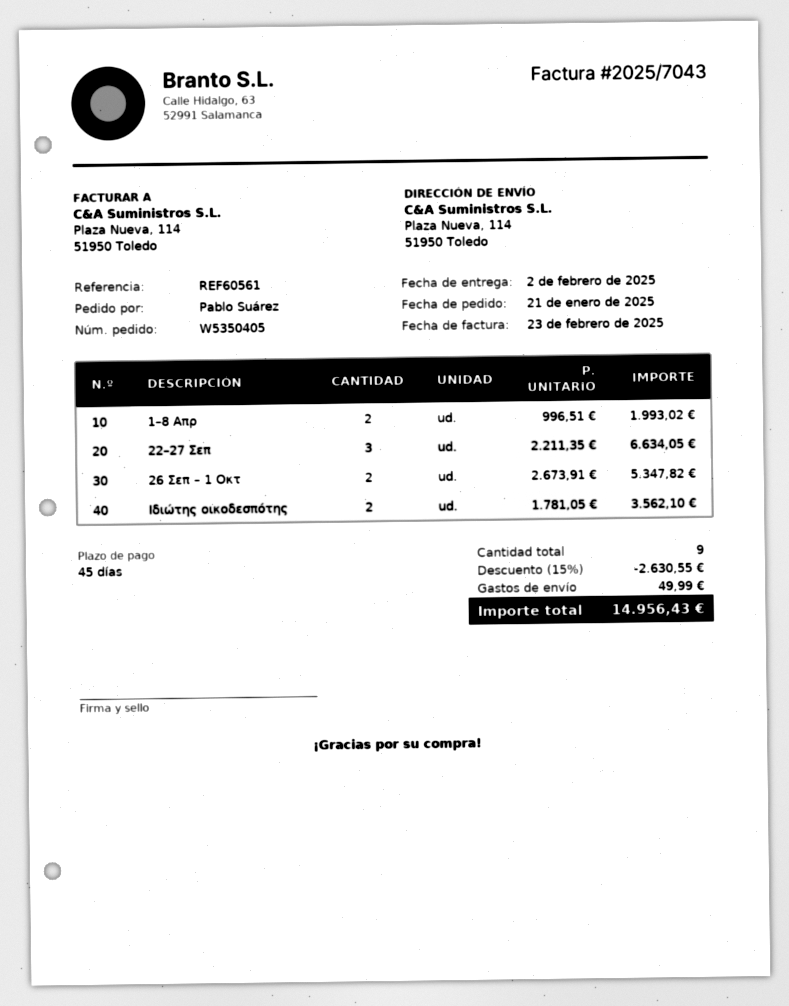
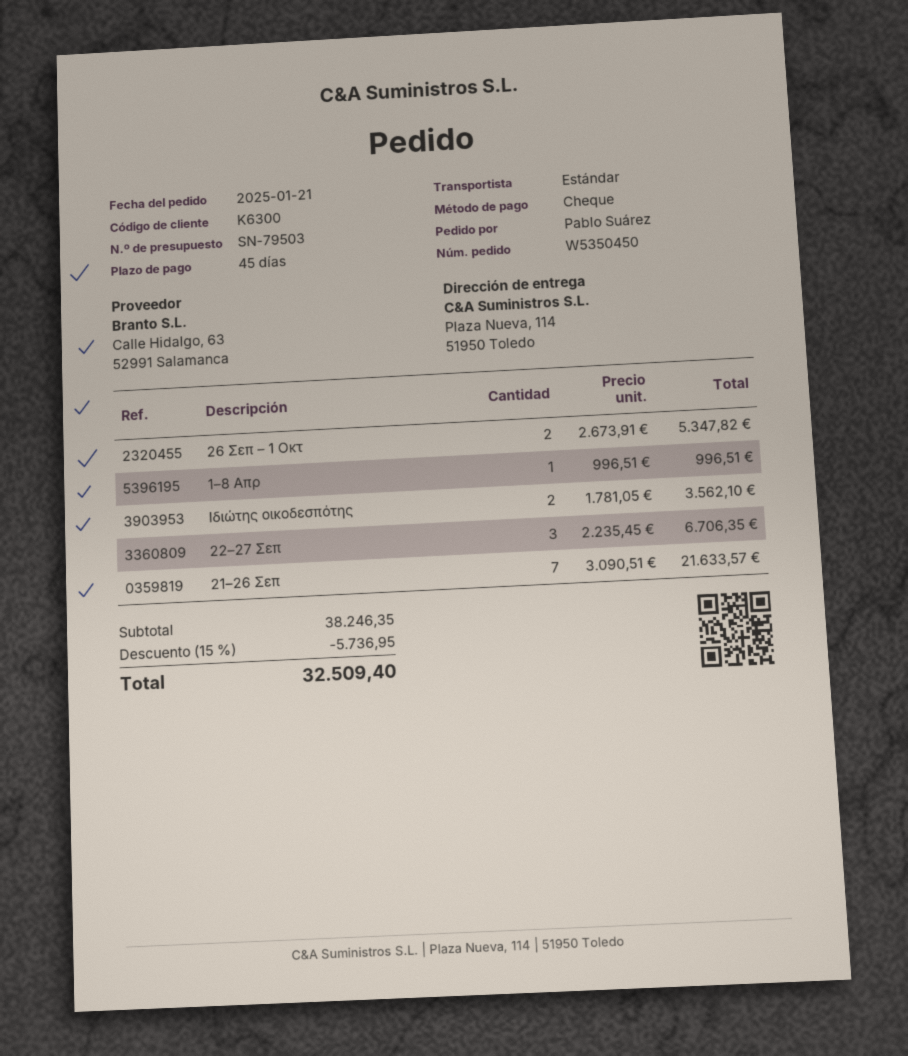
order number: W5350405 -> W5350450
1–8 Απρ: 2 x 996.51 = 1993.02 -> 1 x 996.51 = 996.51
22–27 Σεπ: 3 x 2211.35 = 6634.05 -> 3 x 2235.45 = 6706.35
21–26 Σεπ: none -> 7 x 3090.51 = 21633.57
discount: 15% = 2630.55 -> 15% = 5736.95
shipping: 49.99 -> none
total: 14956.43 -> 32509.40

